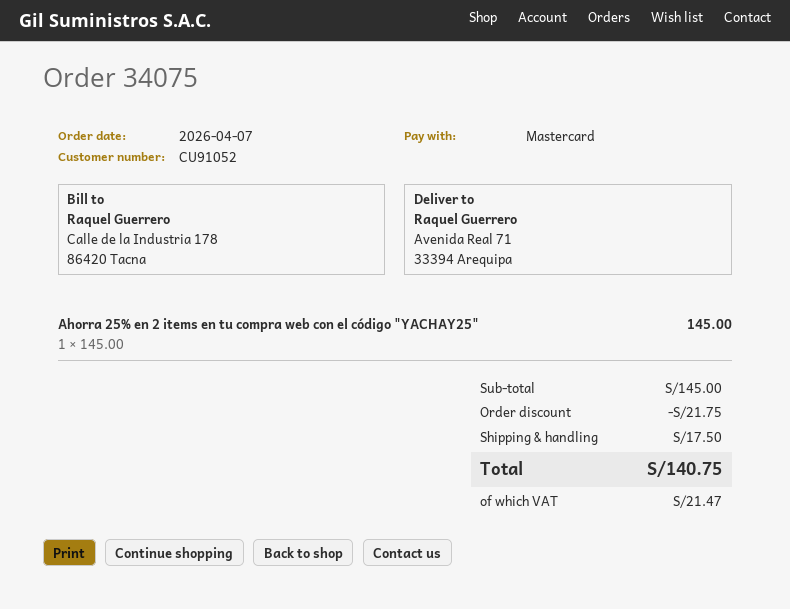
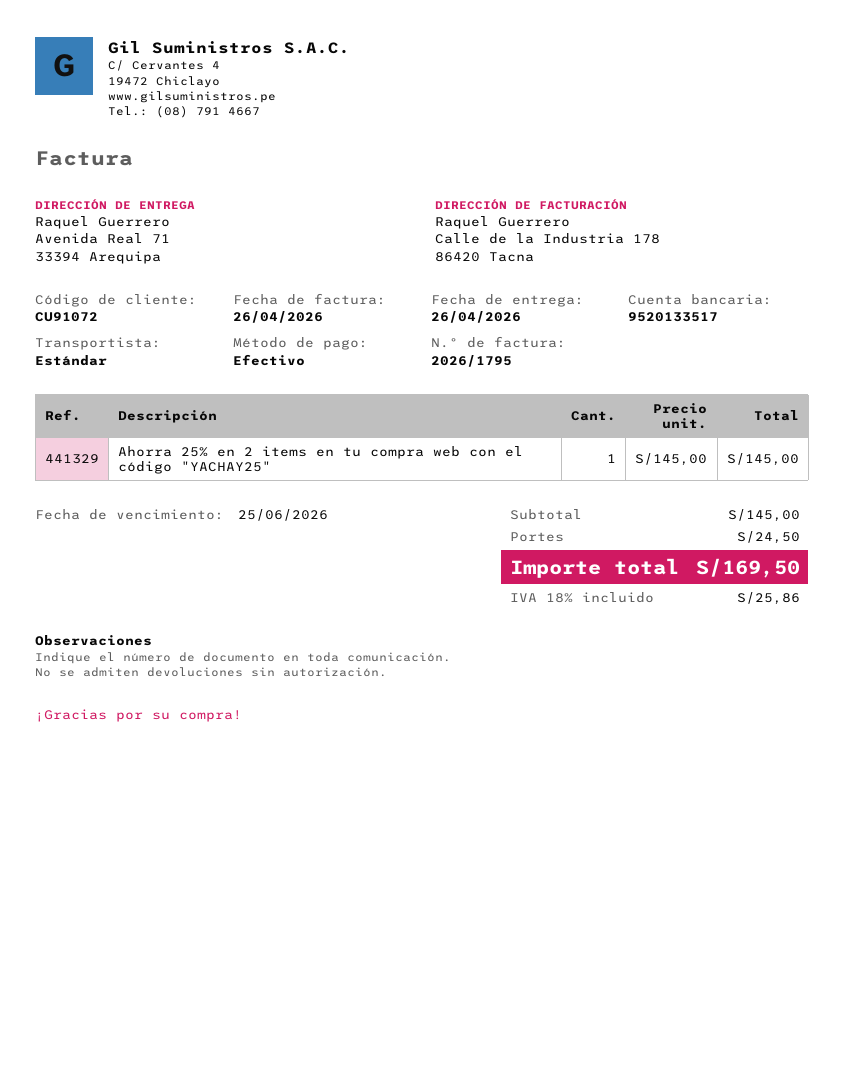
customer number: CU91052 -> CU91072
payment method: Mastercard -> cash
discount: 21.75 -> none
shipping: 17.50 -> 24.50
tax: 21.47 -> 25.86
total: 140.75 -> 169.50

